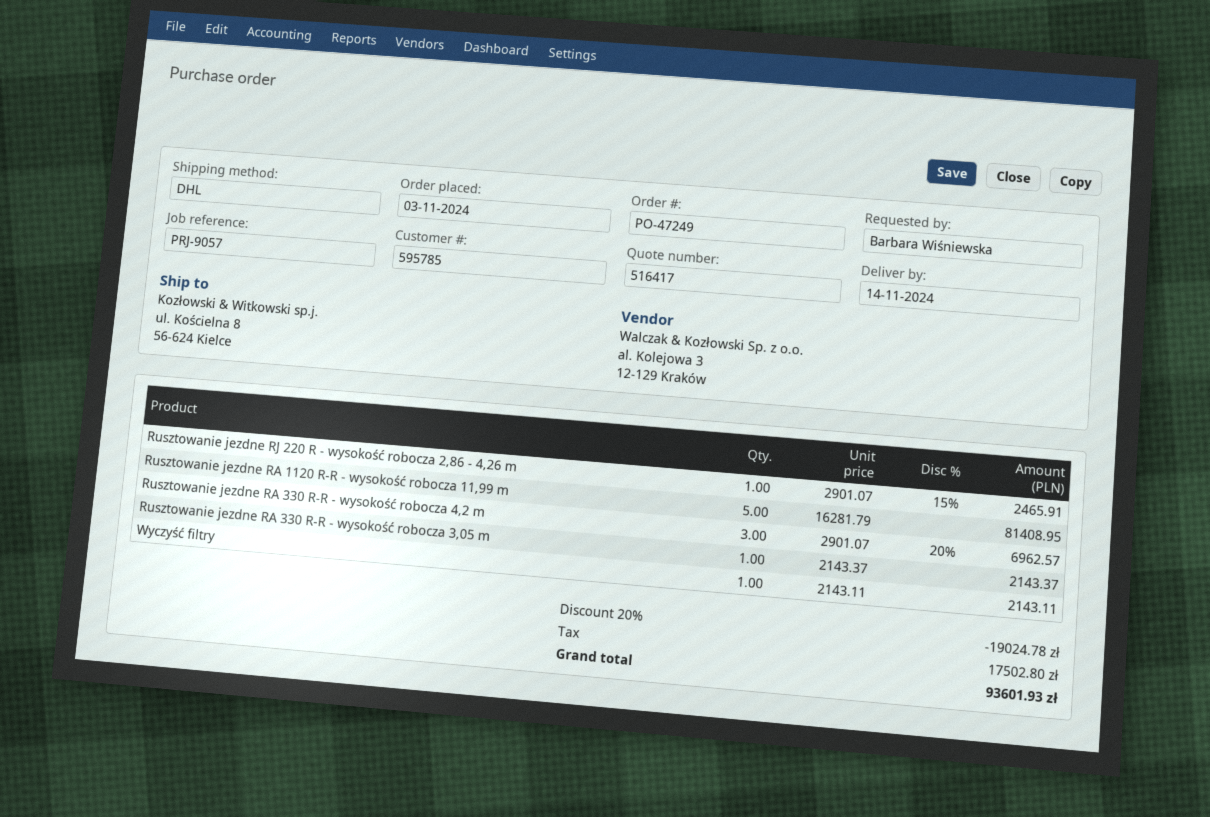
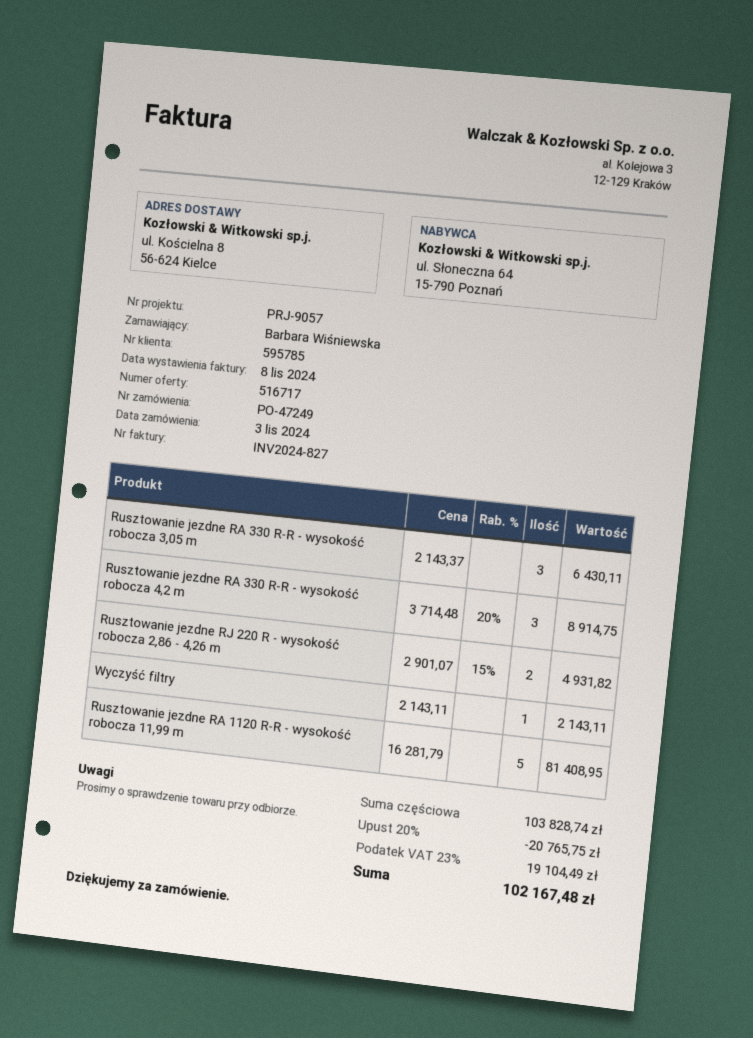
quote number: 516417 -> 516717
Rusztowanie jezdne RJ 220 R - wysokość robocza 2,86 - 4,26 m: 1 x 2901.07 - 15% = 2465.91 -> 2 x 2901.07 - 15% = 4931.82
Rusztowanie jezdne RA 330 R-R - wysokość robocza 4,2 m: 3 x 2901.07 - 20% = 6962.57 -> 3 x 3714.48 - 20% = 8914.75
Rusztowanie jezdne RA 330 R-R - wysokość robocza 3,05 m: 1 x 2143.37 = 2143.37 -> 3 x 2143.37 = 6430.11
discount: 20% = 19024.78 -> 20% = 20765.75
tax: 17502.80 -> 19104.49
total: 93601.93 -> 102167.48

